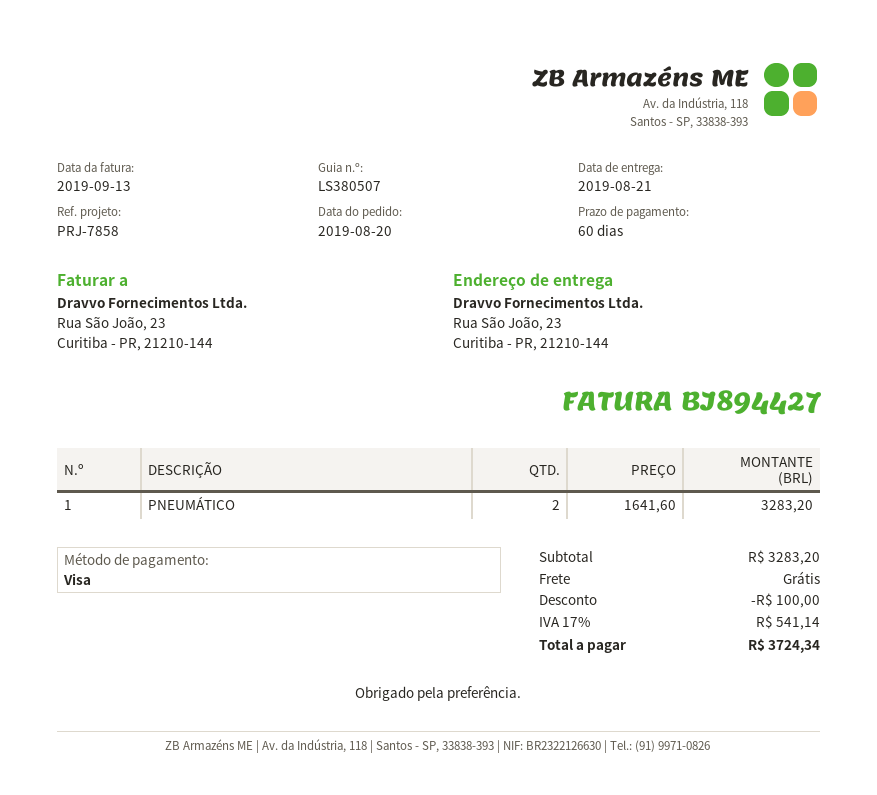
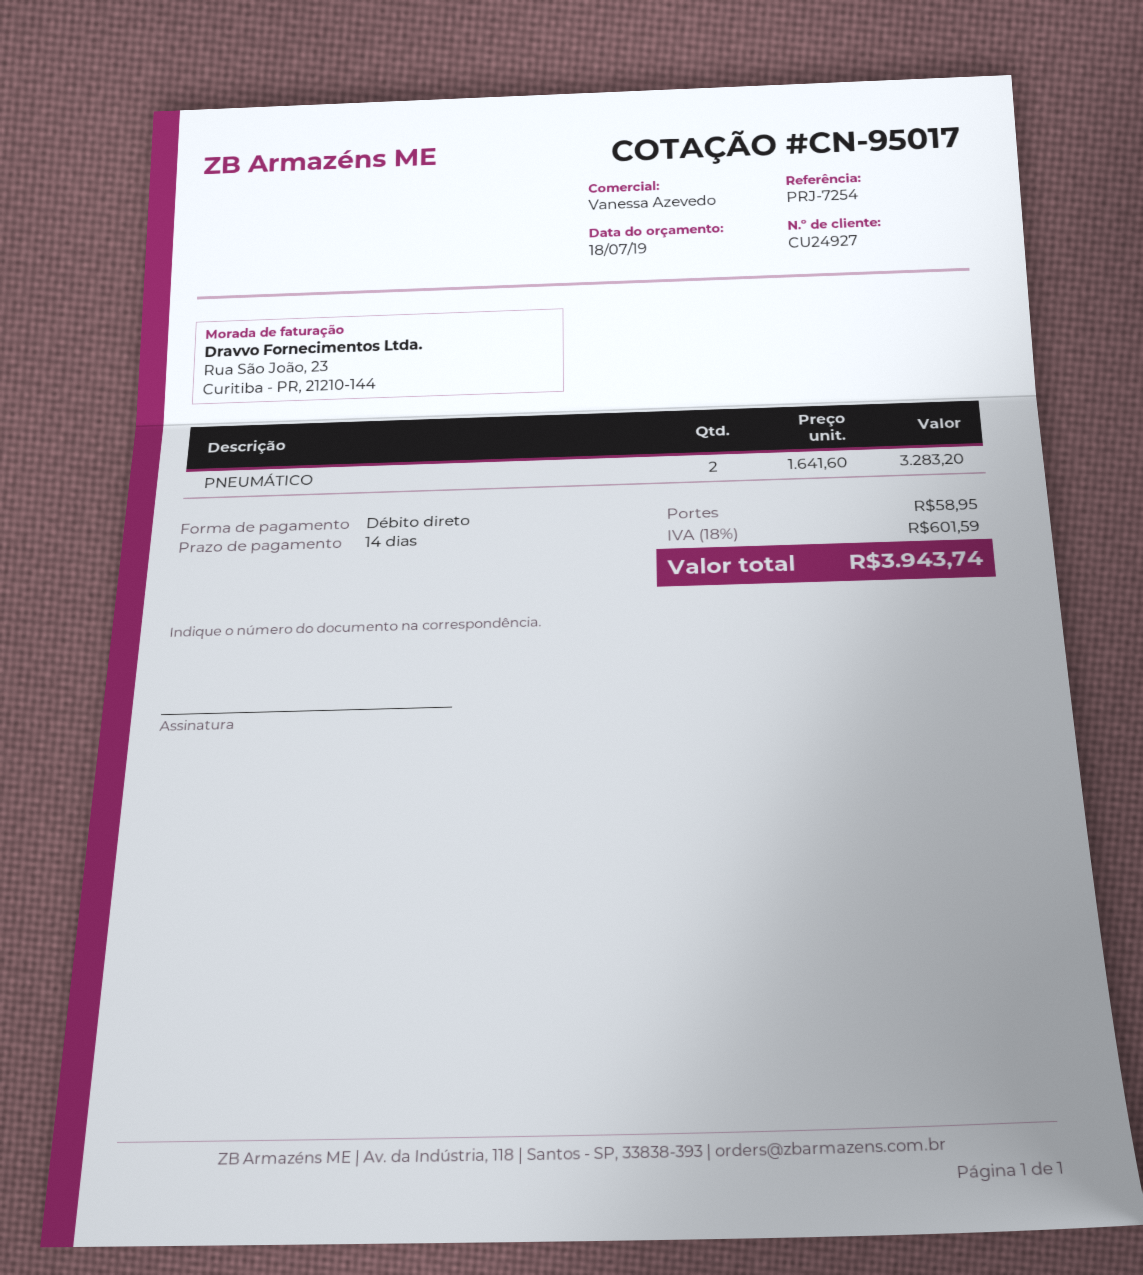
payment terms: 60 days -> 14 days
reference: PRJ-7858 -> PRJ-7254
payment method: Visa -> direct debit
discount: 100.00 -> none
shipping: 0.00 -> 58.95
tax: 17% = 541.14 -> 18% = 601.59
total: 3724.34 -> 3943.74

